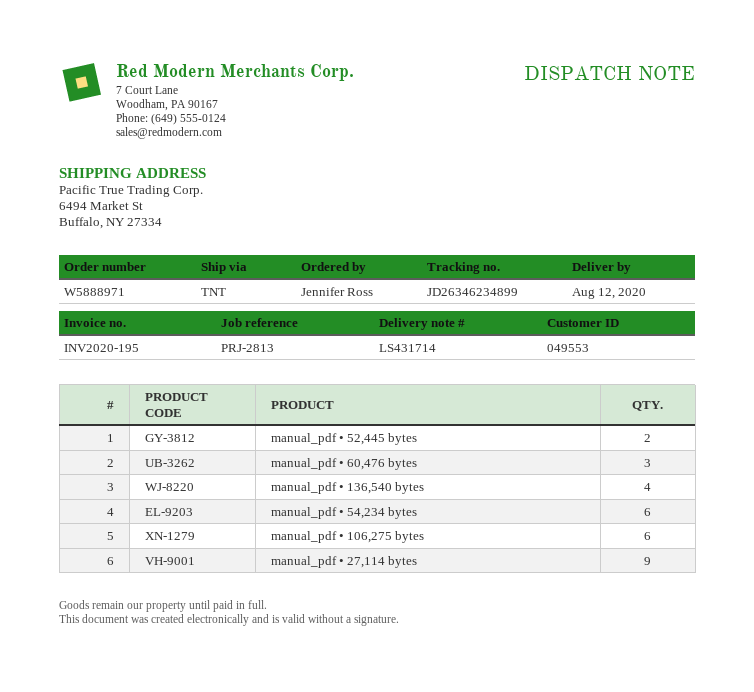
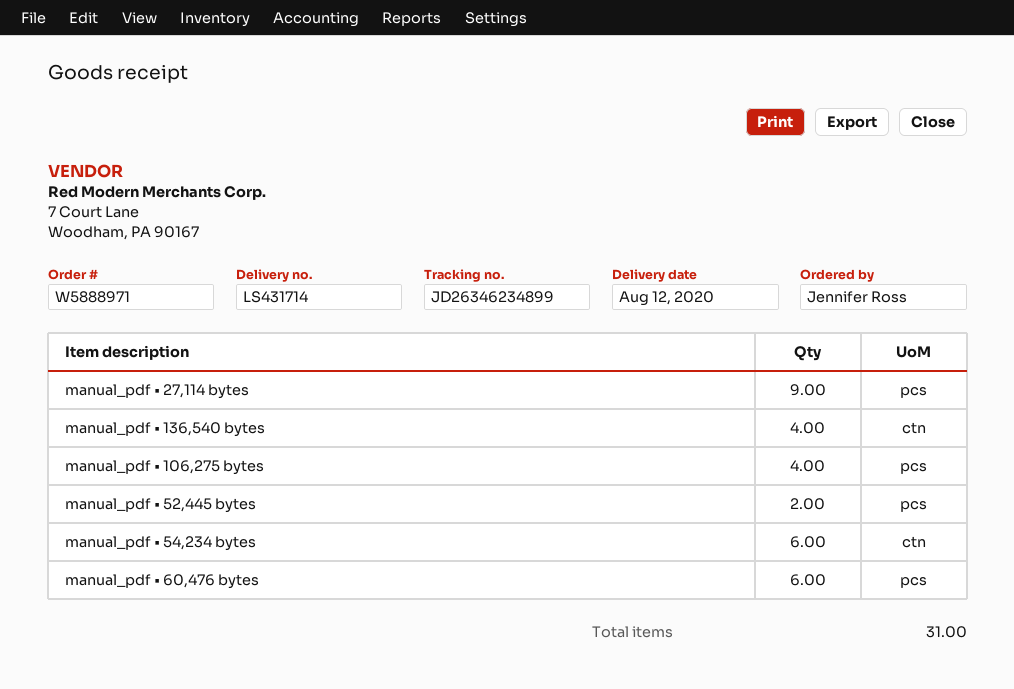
manual_pdf • 60,476 bytes: 3 -> 6
manual_pdf • 106,275 bytes: 6 -> 4

